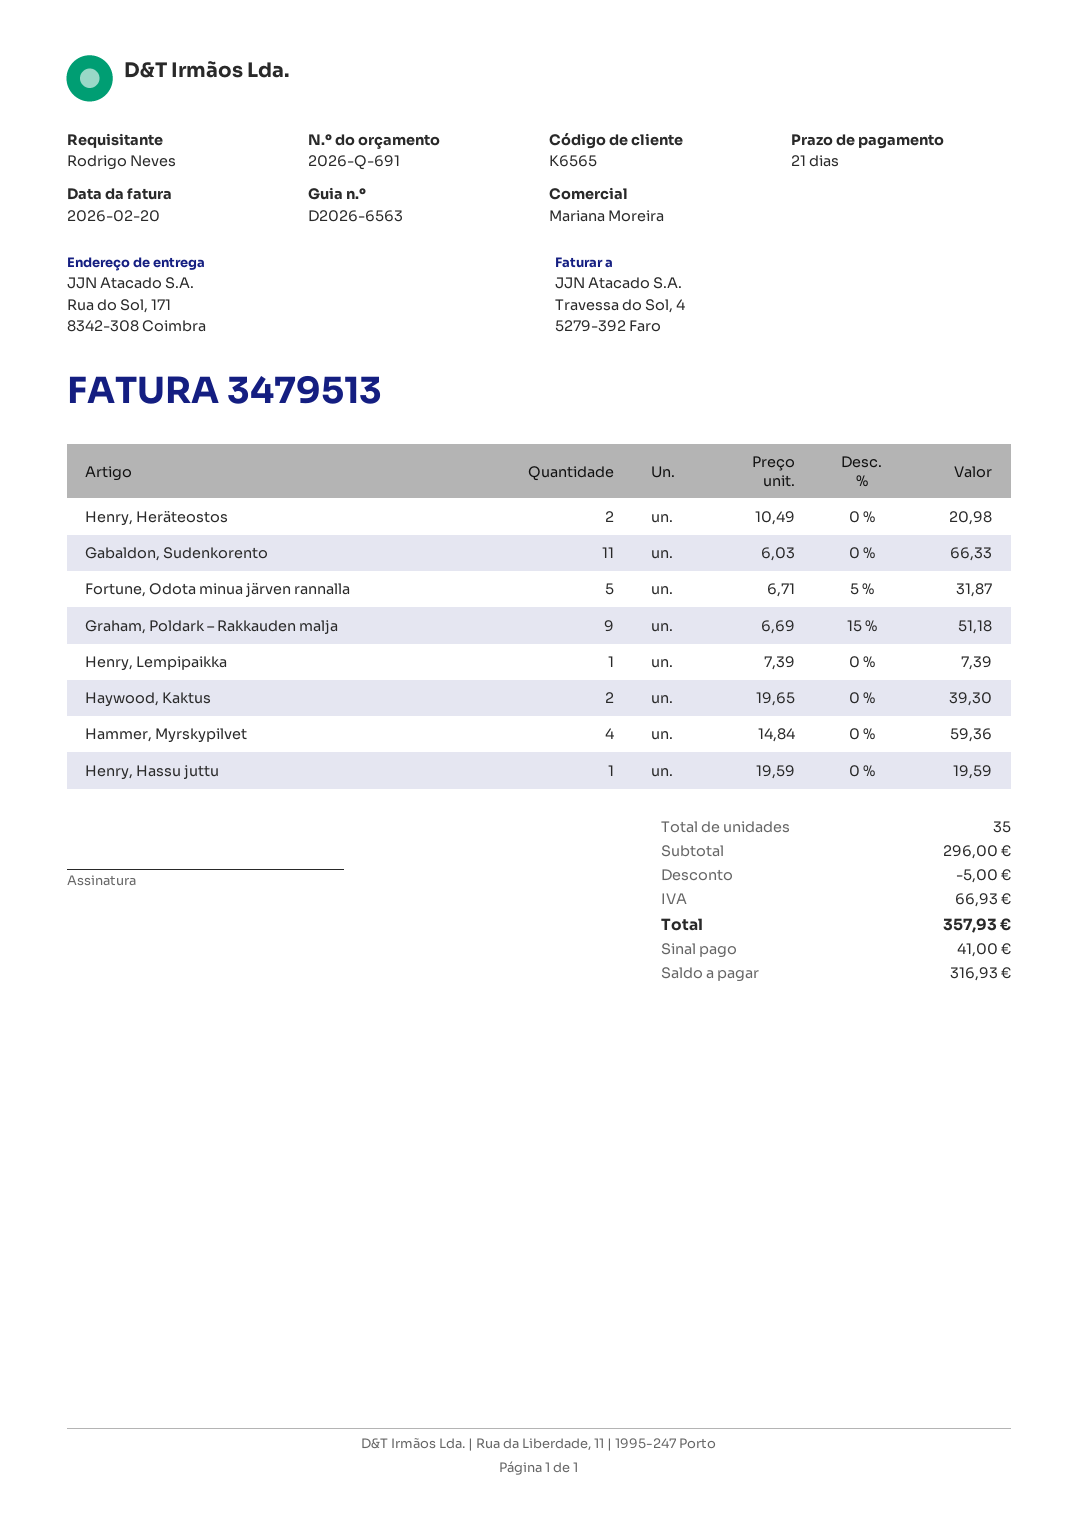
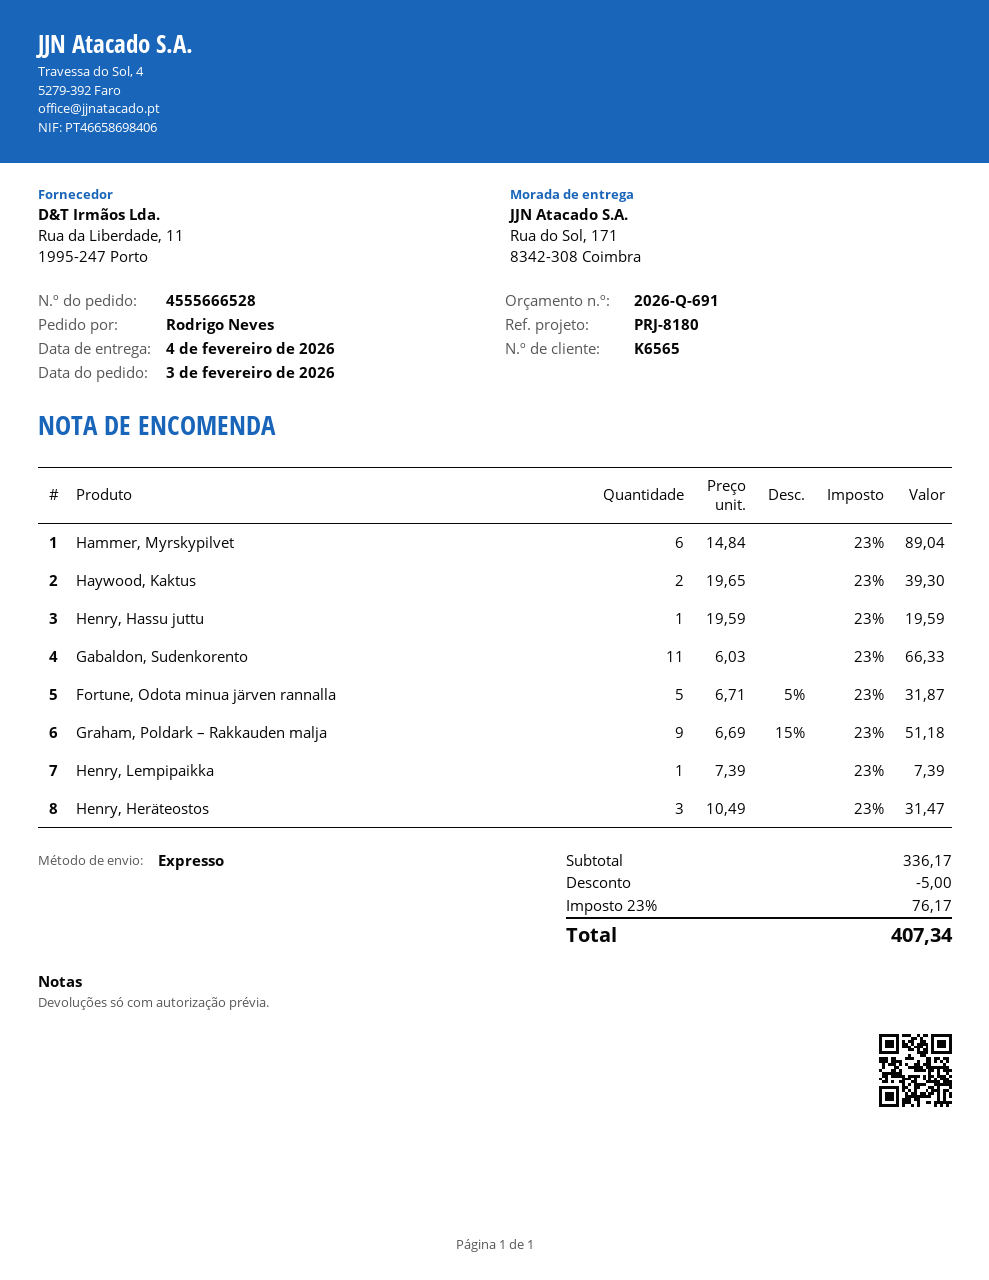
Henry, Heräteostos: 2 x 10.49 = 20.98 -> 3 x 10.49 = 31.47
Hammer, Myrskypilvet: 4 x 14.84 = 59.36 -> 6 x 14.84 = 89.04
subtotal: 296.00 -> 336.17
tax: 66.93 -> 76.17
total: 357.93 -> 407.34

